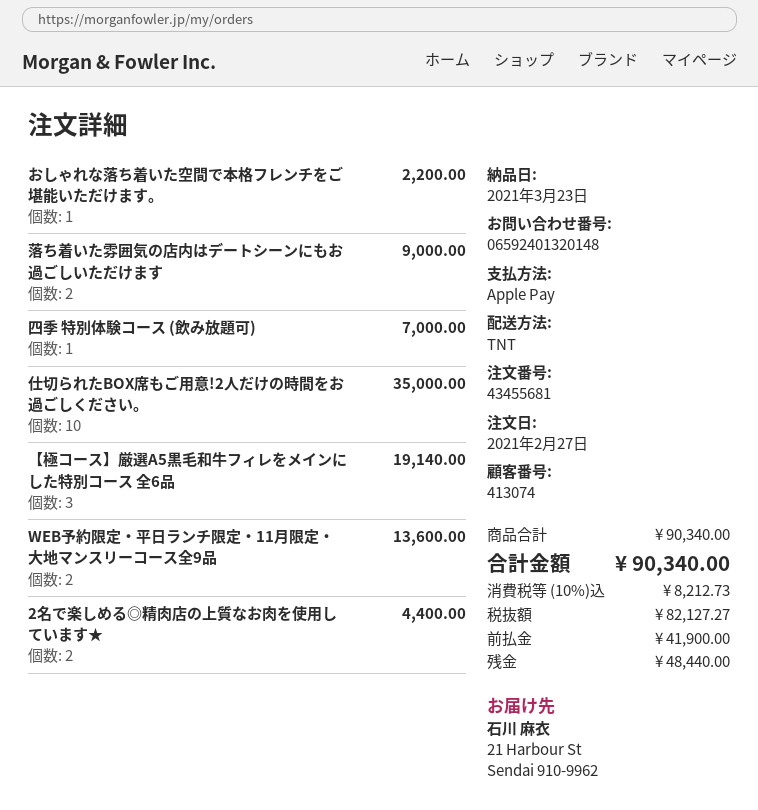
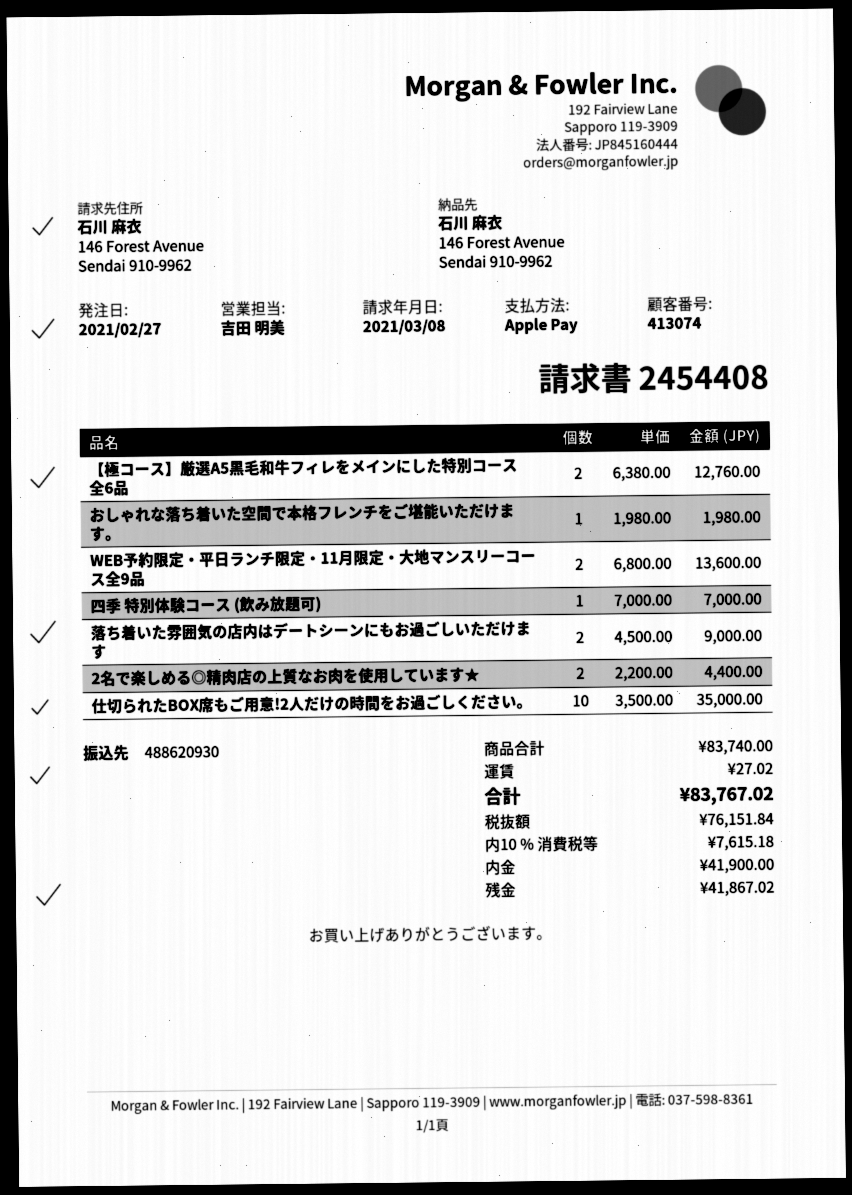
ship to: 21 Harbour St, Sendai 910-9962 -> 146 Forest Avenue, Sendai 910-9962
おしゃれな落ち着いた空間で本格フレンチをご堪能いただけます。: 1 for 2200.00 -> 1 for 1980.00
【極コース】厳選A5黒毛和牛フィレをメインにした特別コース 全6品: 3 for 19140.00 -> 2 for 12760.00
subtotal: 90340.00 -> 83740.00
shipping: none -> 27.02
net: 82127.27 -> 76151.84
tax: 10% = 8212.73 -> 10% = 7615.18
total: 90340.00 -> 83767.02
balance: 48440.00 -> 41867.02

